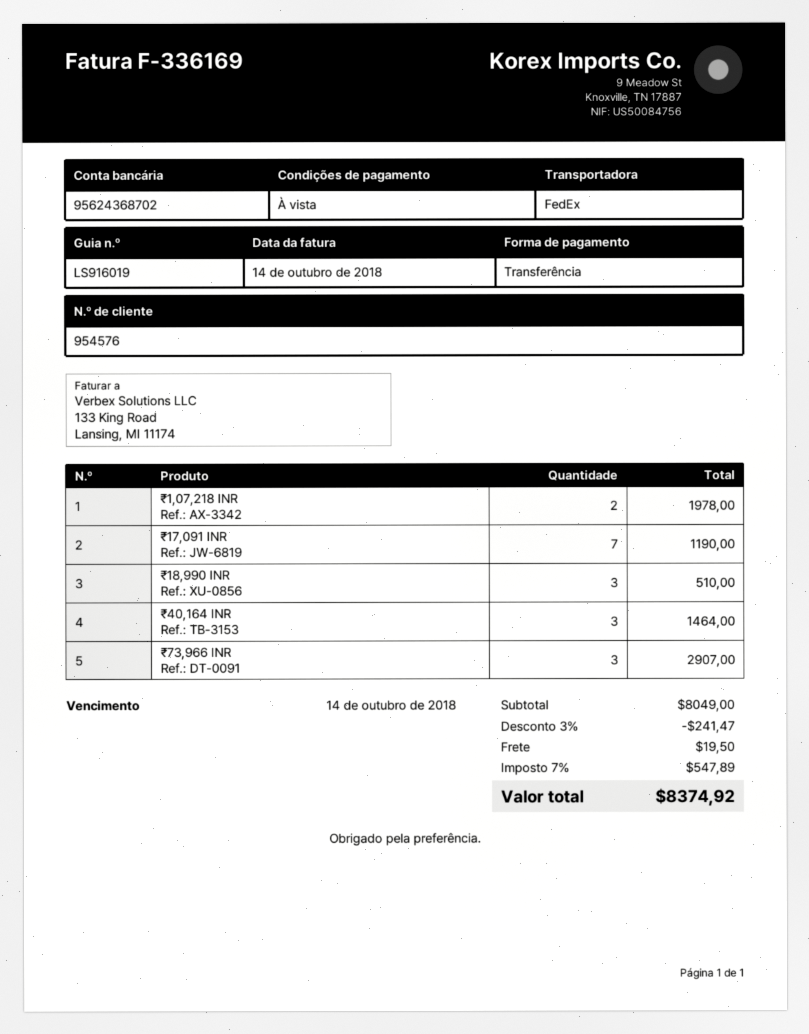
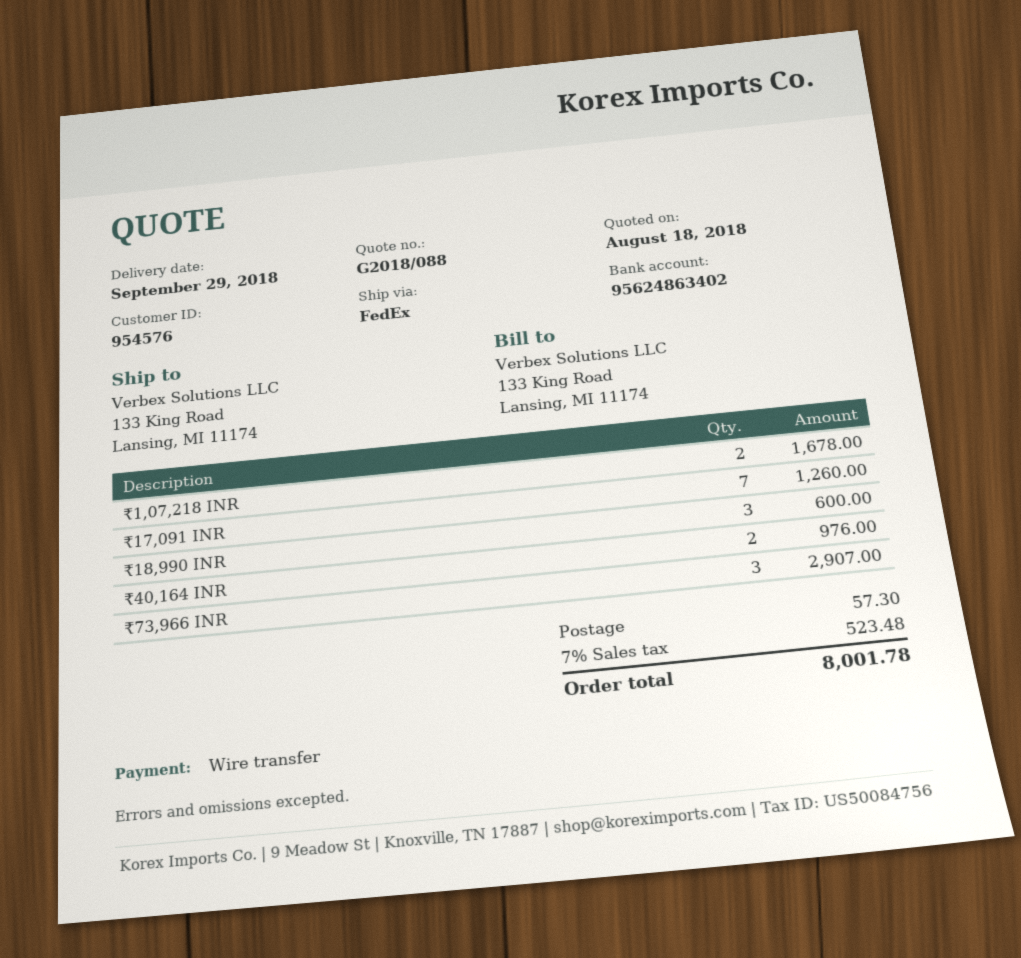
bank account: 95624368702 -> 95624863402
₹1,07,218 INR: 2 for 1978.00 -> 2 for 1678.00
₹17,091 INR: 7 for 1190.00 -> 7 for 1260.00
₹18,990 INR: 3 for 510.00 -> 3 for 600.00
₹40,164 INR: 3 for 1464.00 -> 2 for 976.00
discount: 3% = 241.47 -> none
shipping: 19.50 -> 57.30
tax: 7% = 547.89 -> 7% = 523.48
total: 8374.92 -> 8001.78

